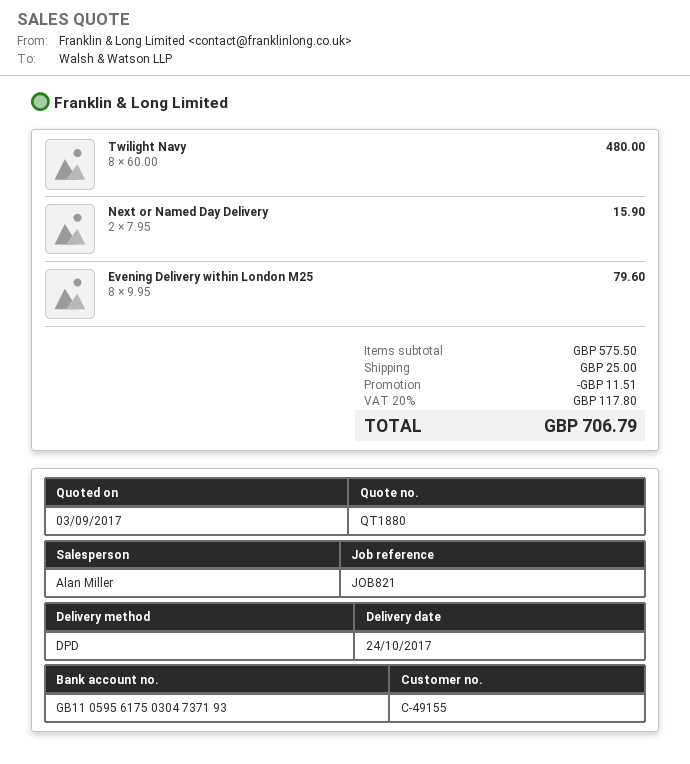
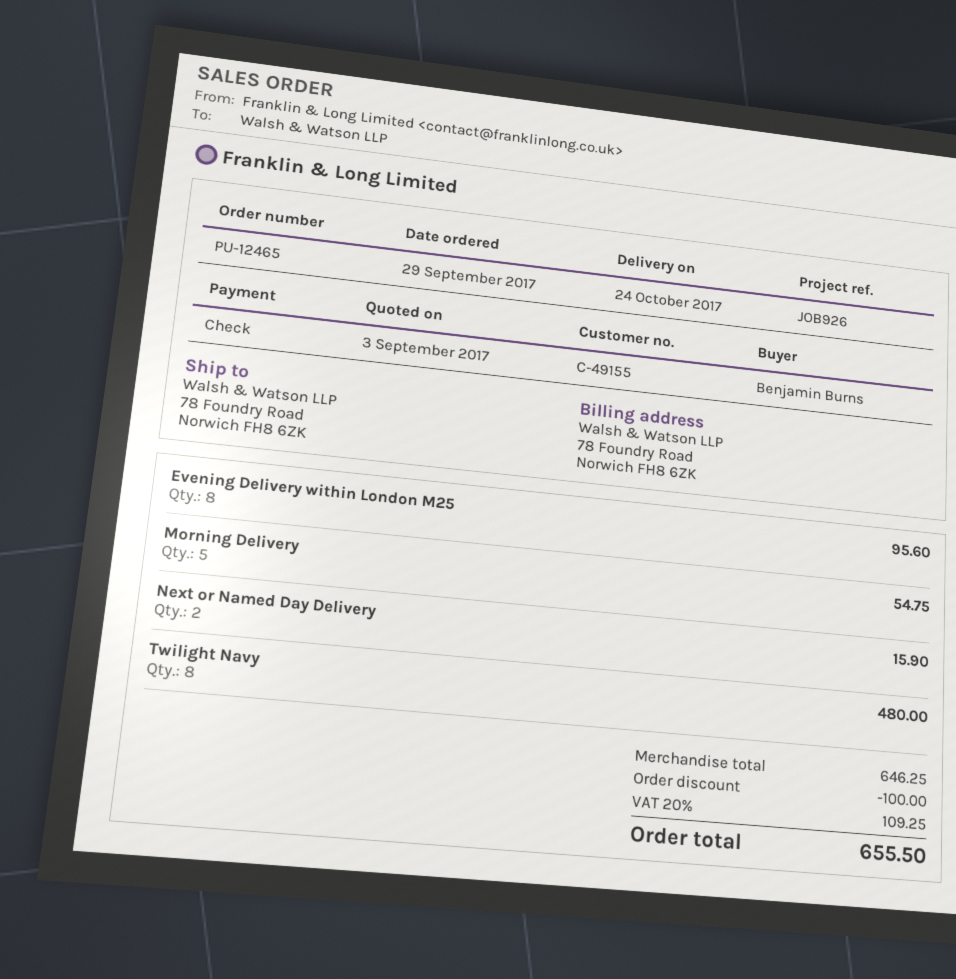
reference: JOB821 -> JOB926
Evening Delivery within London M25: 8 for 79.60 -> 8 for 95.60
Morning Delivery: none -> 5 for 54.75
subtotal: 575.50 -> 646.25
discount: 11.51 -> 100.00
shipping: 25.00 -> none
tax: 20% = 117.80 -> 20% = 109.25
total: 706.79 -> 655.50

